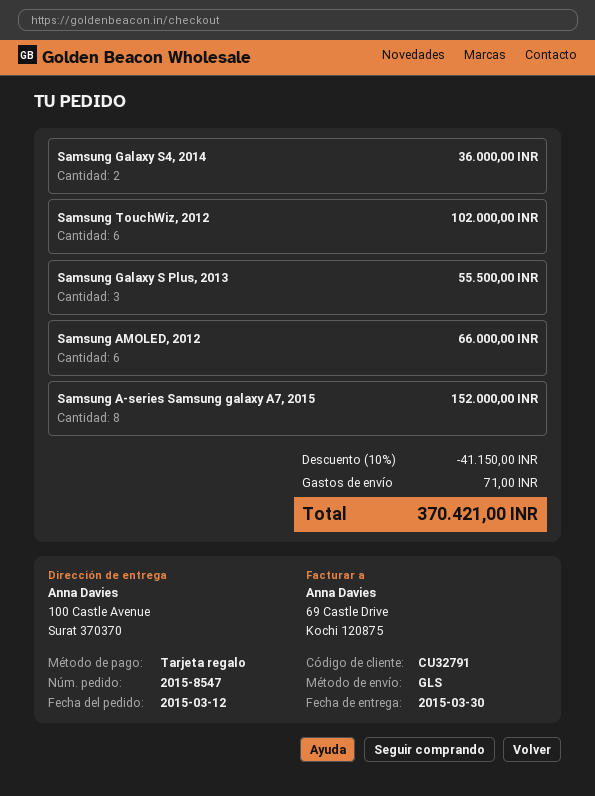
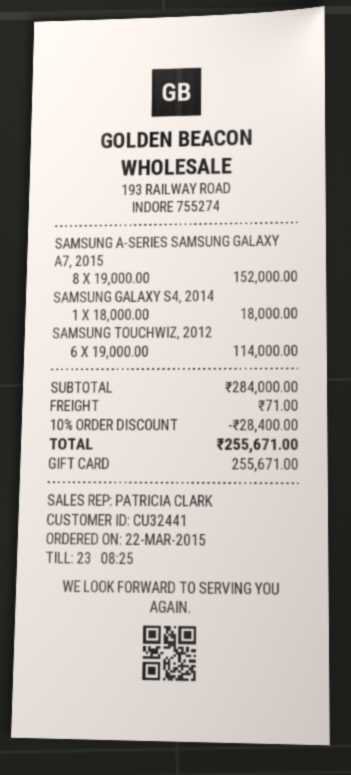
order date: 2015-03-12 -> 2015-03-22
customer number: CU32791 -> CU32441
Samsung Galaxy S4, 2014: 2 for 36000.00 -> 1 for 18000.00
Samsung TouchWiz, 2012: 6 for 102000.00 -> 6 for 114000.00
Samsung Galaxy S Plus, 2013: 3 for 55500.00 -> none
Samsung AMOLED, 2012: 6 for 66000.00 -> none
discount: 10% = 41150.00 -> 10% = 28400.00
total: 370421.00 -> 255671.00

